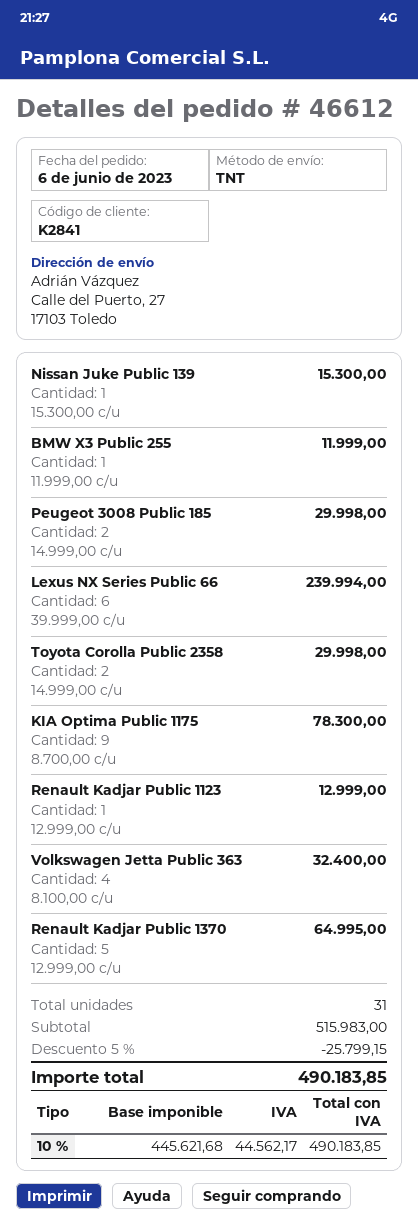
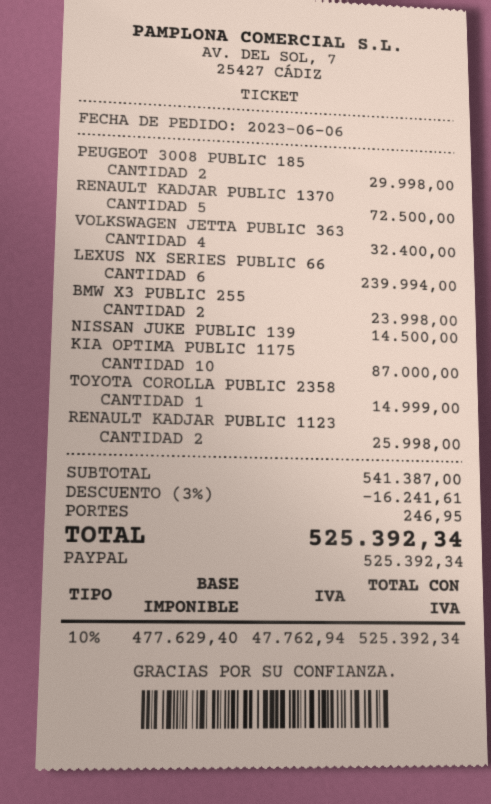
Nissan Juke Public 139: 1 for 15300.00 -> 1 for 14500.00
BMW X3 Public 255: 1 for 11999.00 -> 2 for 23998.00
Toyota Corolla Public 2358: 2 for 29998.00 -> 1 for 14999.00
KIA Optima Public 1175: 9 for 78300.00 -> 10 for 87000.00
Renault Kadjar Public 1123: 1 for 12999.00 -> 2 for 25998.00
Renault Kadjar Public 1370: 5 for 64995.00 -> 5 for 72500.00
subtotal: 515983.00 -> 541387.00
discount: 5% = 25799.15 -> 3% = 16241.61
shipping: none -> 246.95
net: 445621.68 -> 477629.40
tax: 10% = 44562.17 -> 10% = 47762.94
total: 490183.85 -> 525392.34

